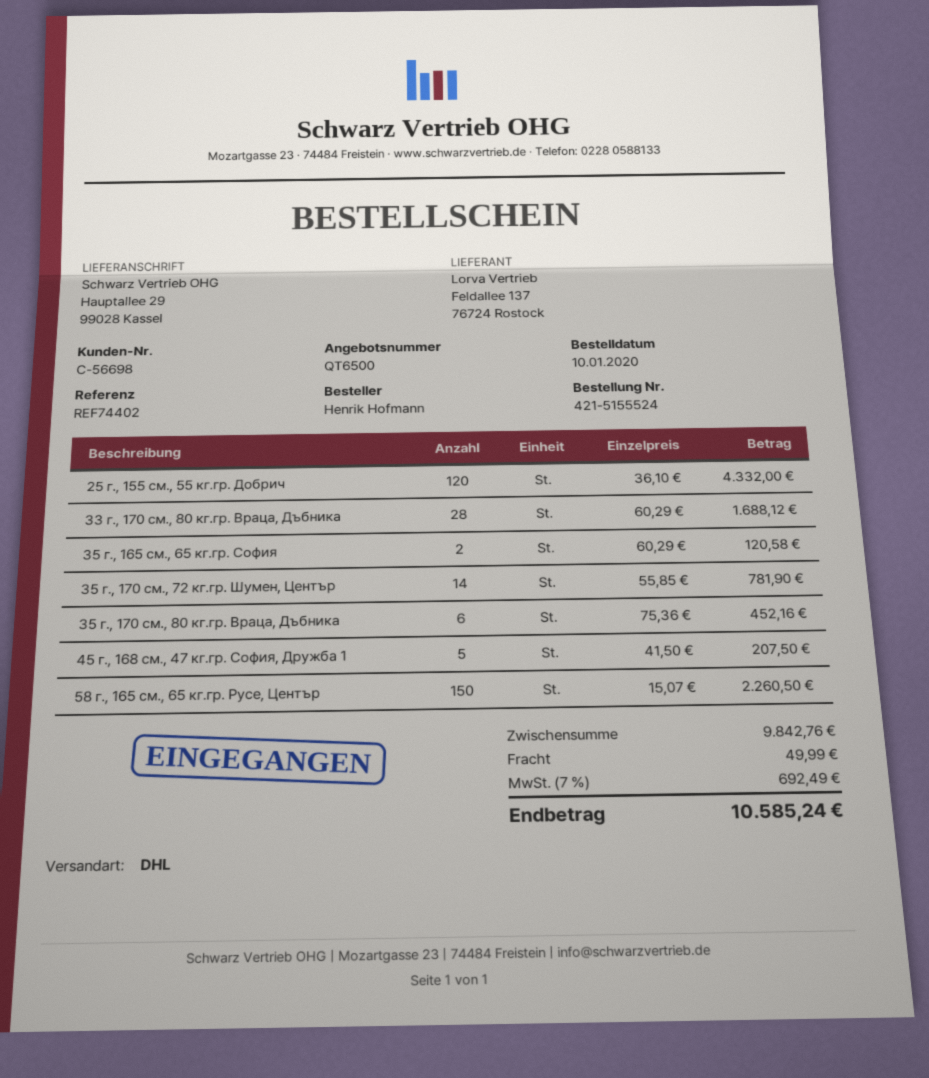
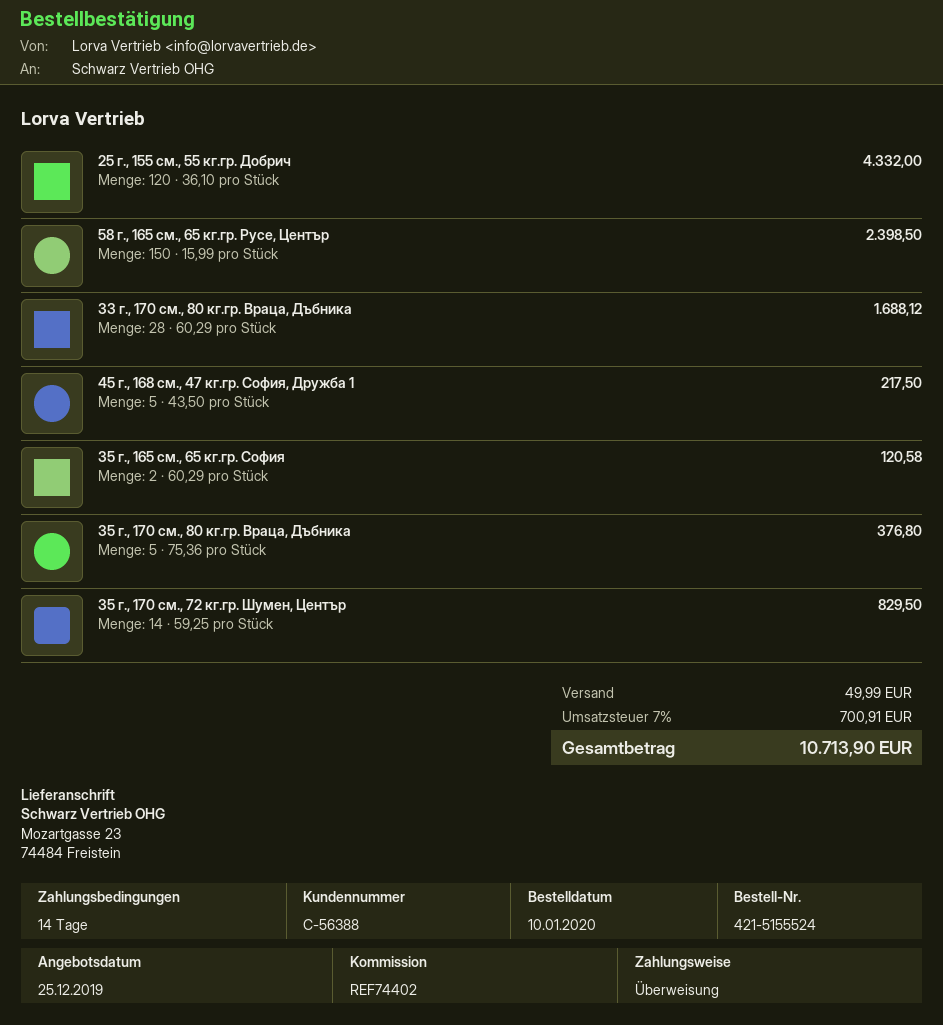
customer number: C-56698 -> C-56388
ship to: Hauptallee 29, 99028 Kassel -> Mozartgasse 23, 74484 Freistein
35 г., 170 см., 72 кг.гр. Шумен, Център: 14 x 55.85 = 781.90 -> 14 x 59.25 = 829.50
35 г., 170 см., 80 кг.гр. Враца, Дъбника: 6 x 75.36 = 452.16 -> 5 x 75.36 = 376.80
45 г., 168 см., 47 кг.гр. София, Дружба 1: 5 x 41.50 = 207.50 -> 5 x 43.50 = 217.50
58 г., 165 см., 65 кг.гр. Русе, Център: 150 x 15.07 = 2260.50 -> 150 x 15.99 = 2398.50
tax: 7% = 692.49 -> 7% = 700.91
total: 10585.24 -> 10713.90

